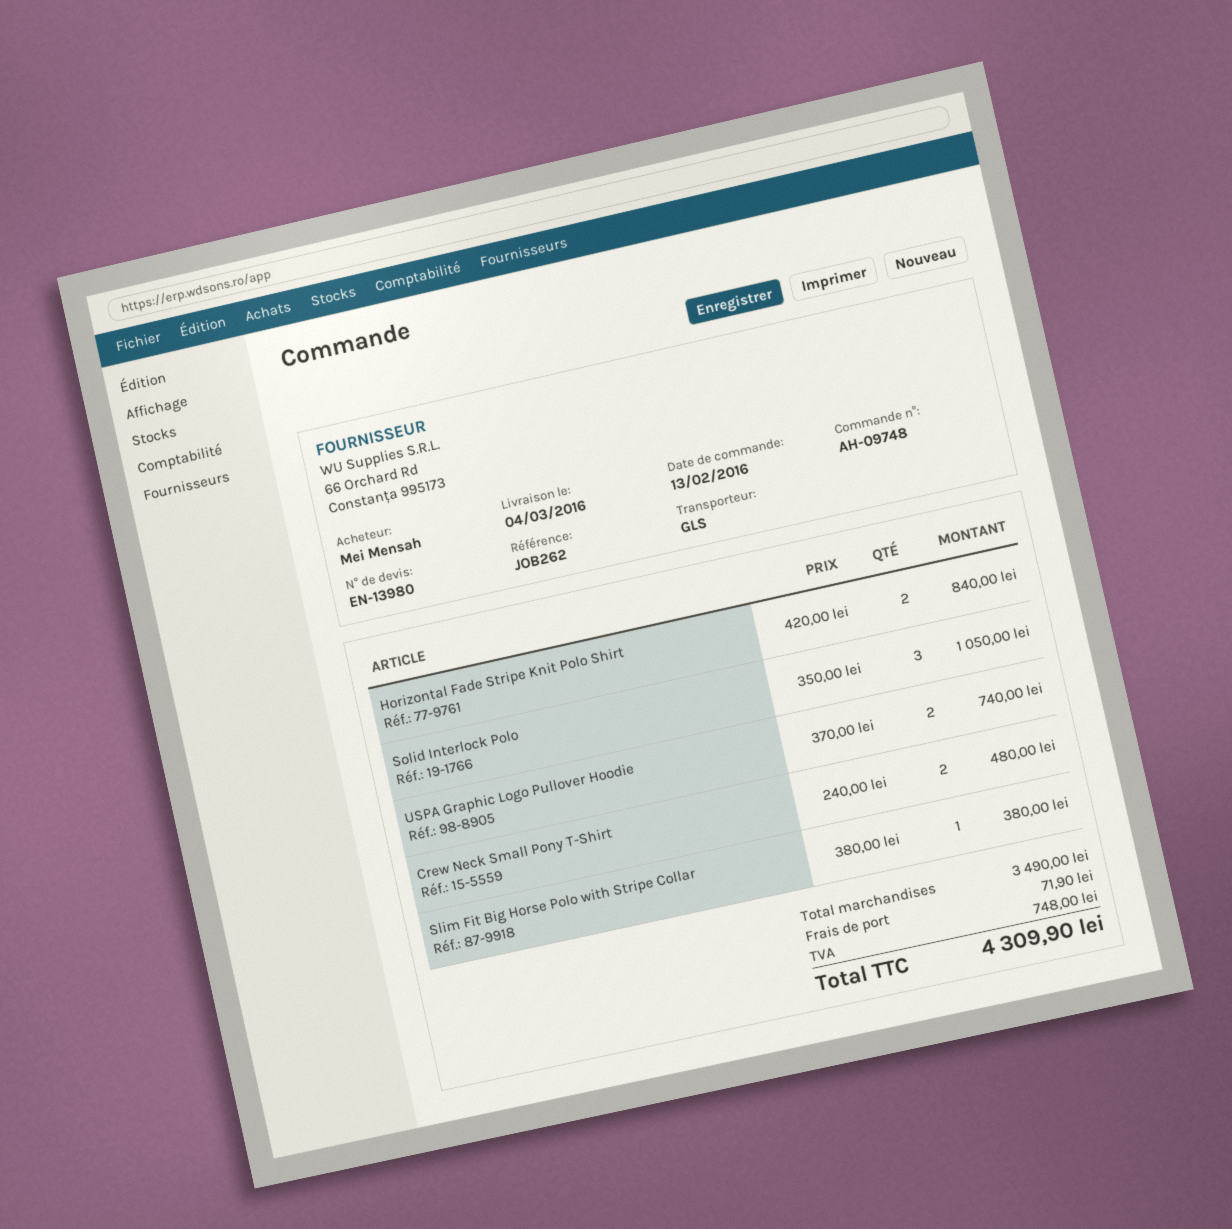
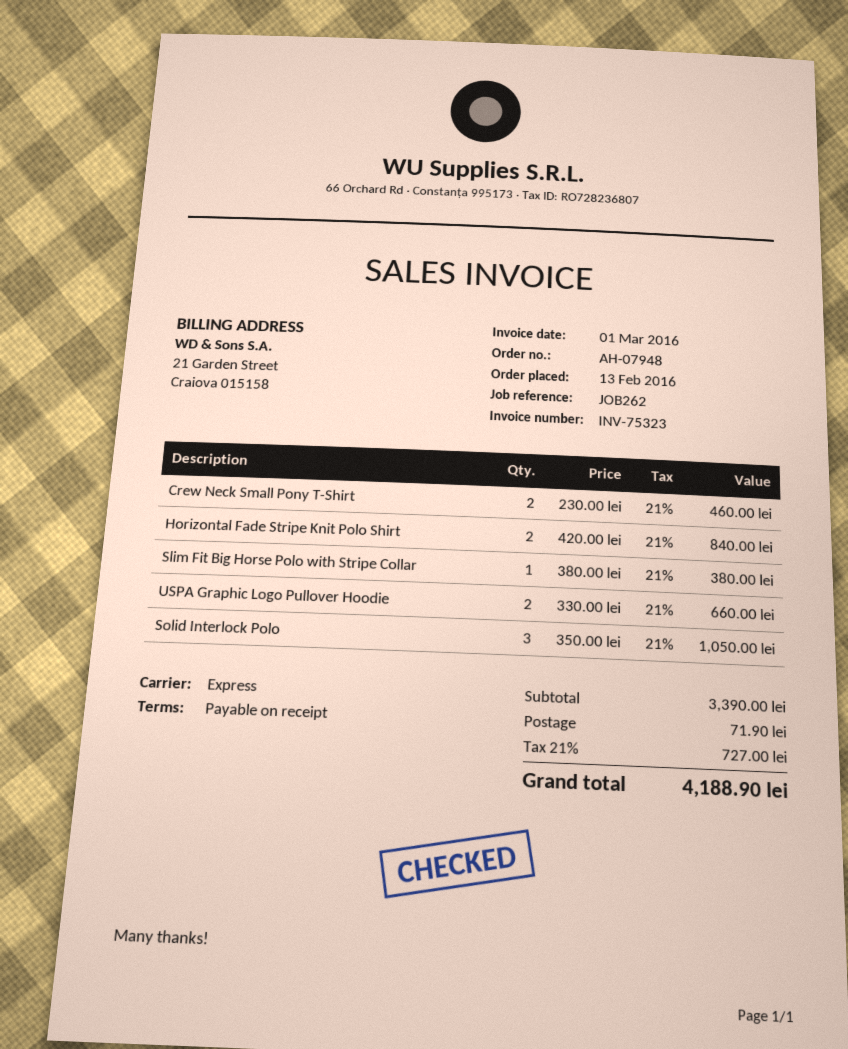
order number: AH-09748 -> AH-07948
shipping method: GLS -> express
USPA Graphic Logo Pullover Hoodie: 2 x 370.00 = 740.00 -> 2 x 330.00 = 660.00
Crew Neck Small Pony T-Shirt: 2 x 240.00 = 480.00 -> 2 x 230.00 = 460.00
subtotal: 3490.00 -> 3390.00
tax: 748.00 -> 727.00
total: 4309.90 -> 4188.90

